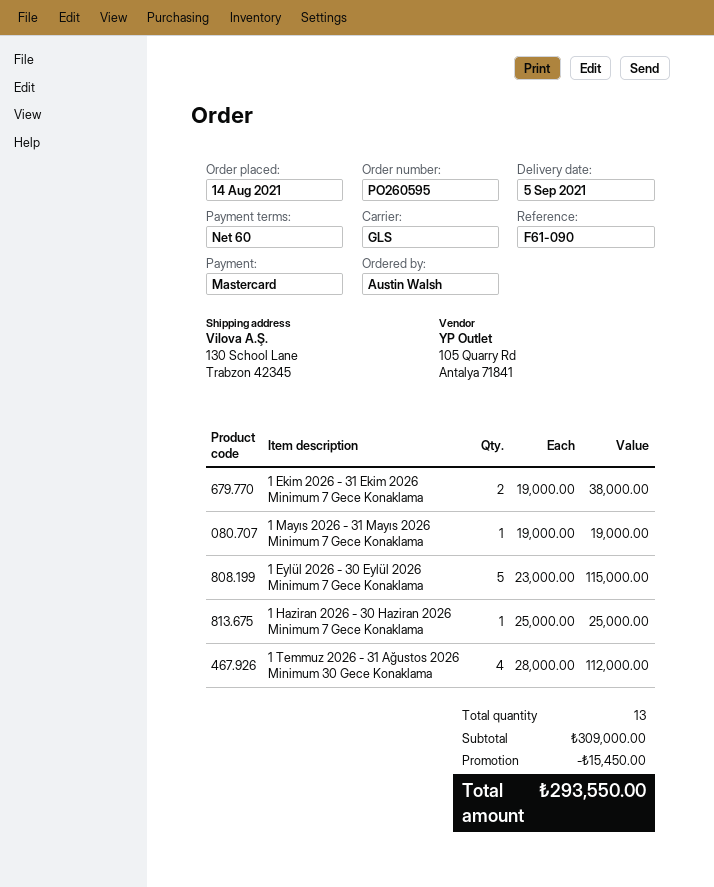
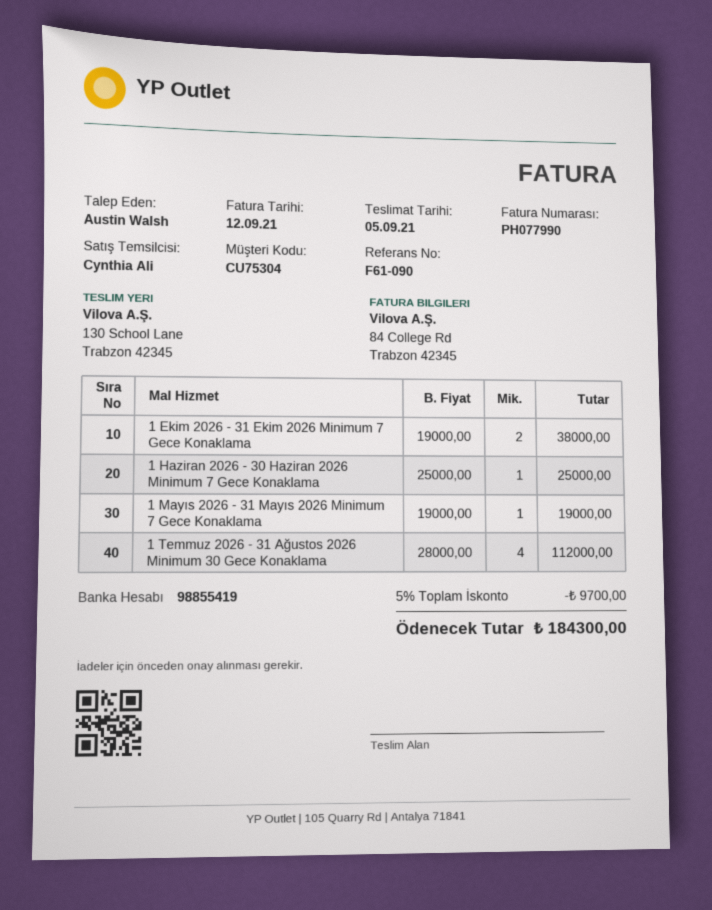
1 Eylül 2026 - 30 Eylül 2026 Minimum 7 Gece Konaklama: 5 x 23000.00 = 115000.00 -> none
discount: 15450.00 -> 9700.00
total: 293550.00 -> 184300.00

